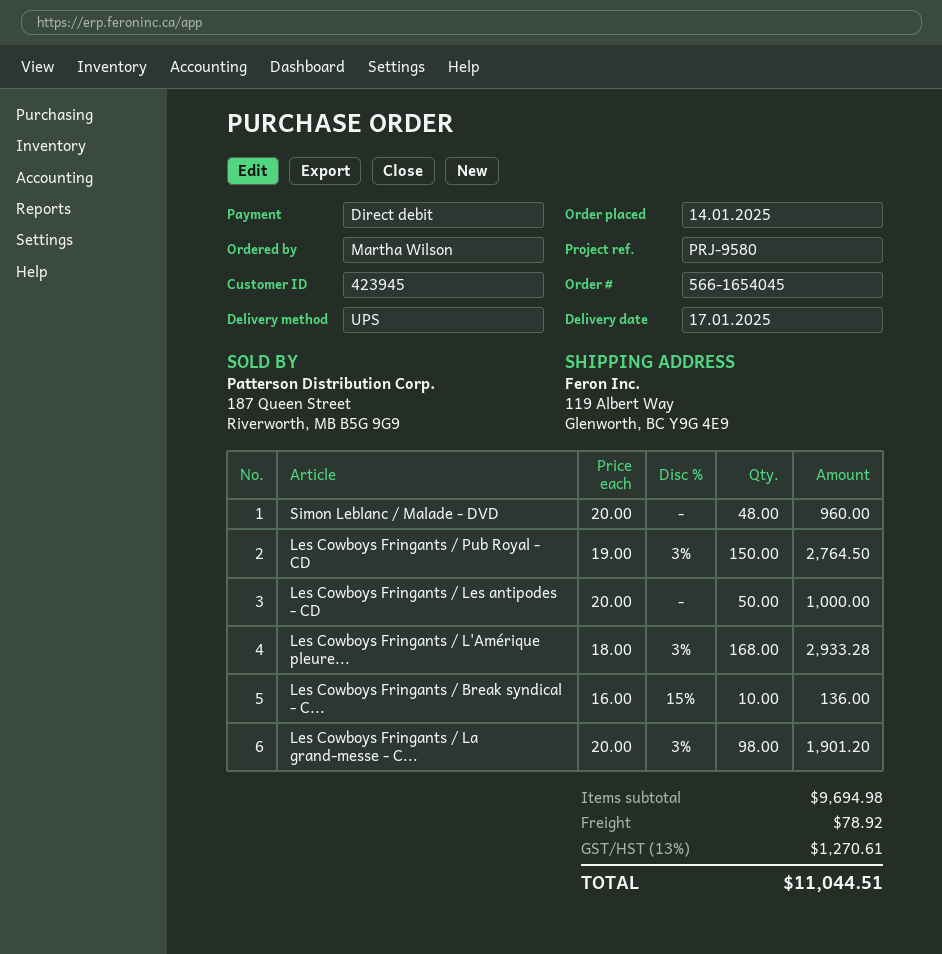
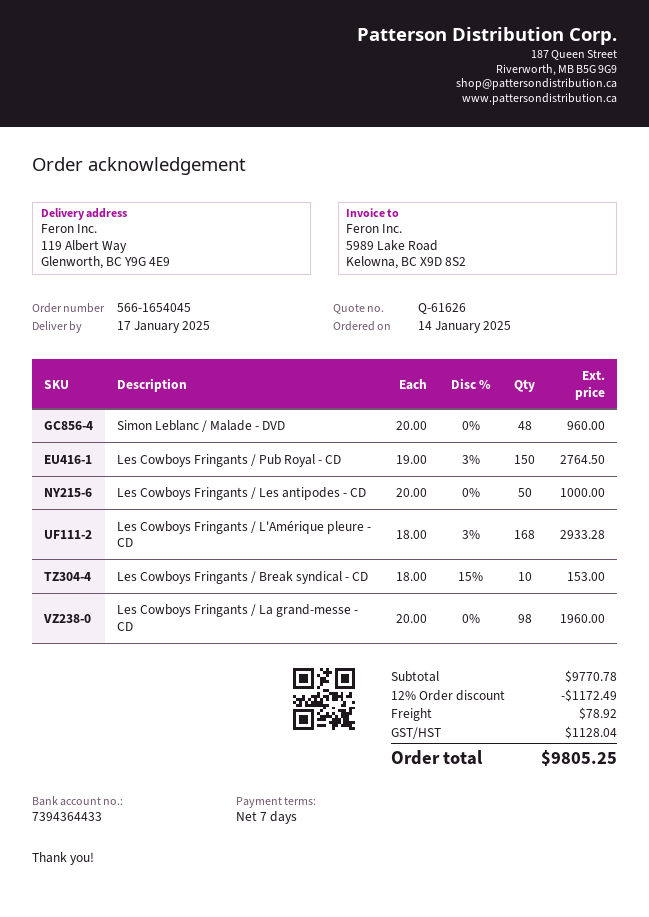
Les Cowboys Fringants / Break syndical - C...: 10 x 16.00 - 15% = 136.00 -> 10 x 18.00 - 15% = 153.00
Les Cowboys Fringants / La grand-messe - C...: 98 x 20.00 - 3% = 1901.20 -> 98 x 20.00 = 1960.00
subtotal: 9694.98 -> 9770.78
discount: none -> 12% = 1172.49
tax: 1270.61 -> 1128.04
total: 11044.51 -> 9805.25

